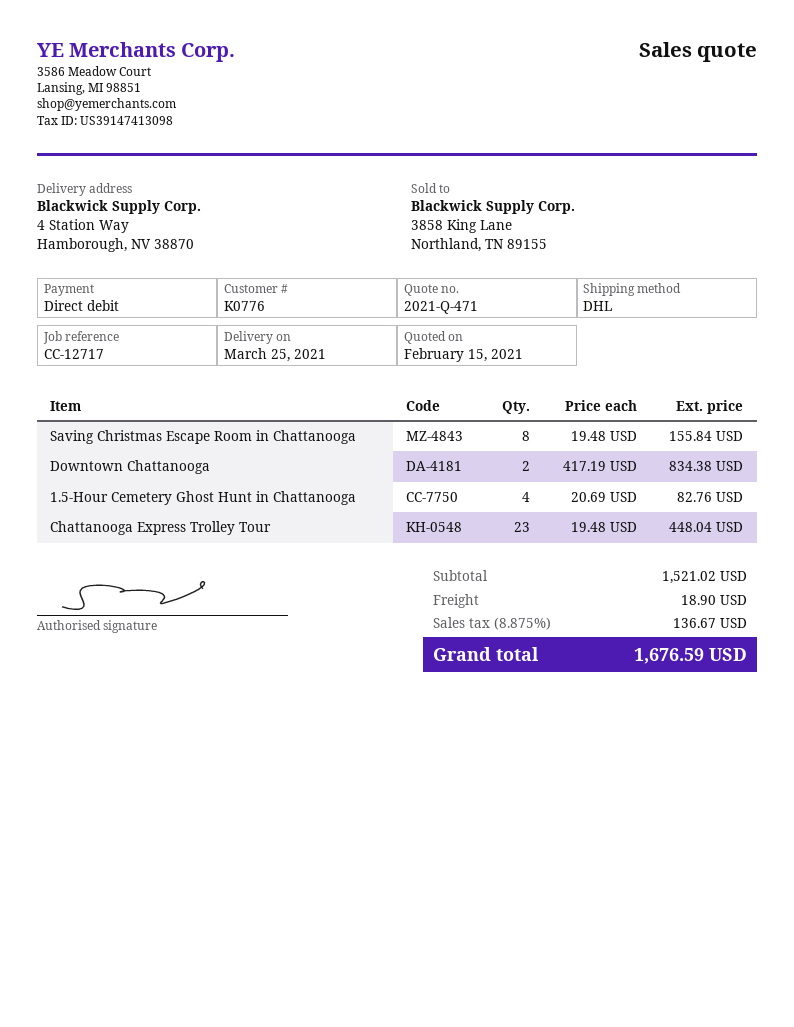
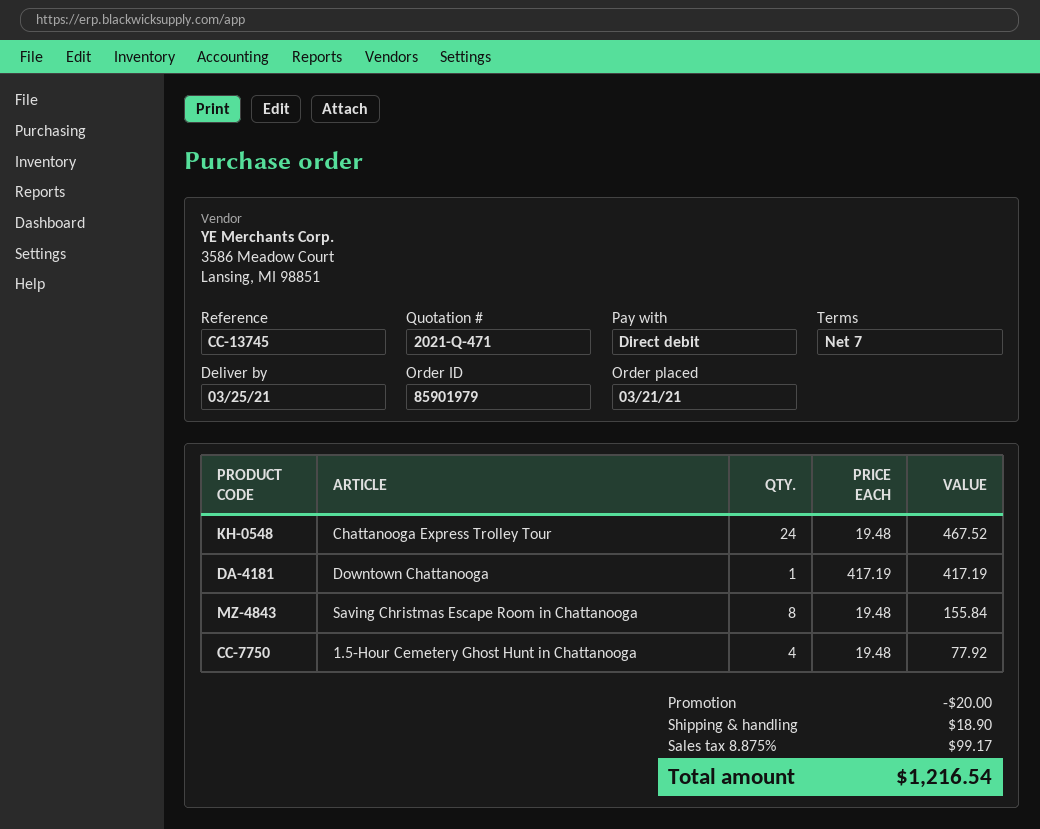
reference: CC-12717 -> CC-13745
Downtown Chattanooga: 2 x 417.19 = 834.38 -> 1 x 417.19 = 417.19
1.5-Hour Cemetery Ghost Hunt in Chattanooga: 4 x 20.69 = 82.76 -> 4 x 19.48 = 77.92
Chattanooga Express Trolley Tour: 23 x 19.48 = 448.04 -> 24 x 19.48 = 467.52
discount: none -> 20.00
tax: 8.875% = 136.67 -> 8.875% = 99.17
total: 1676.59 -> 1216.54

